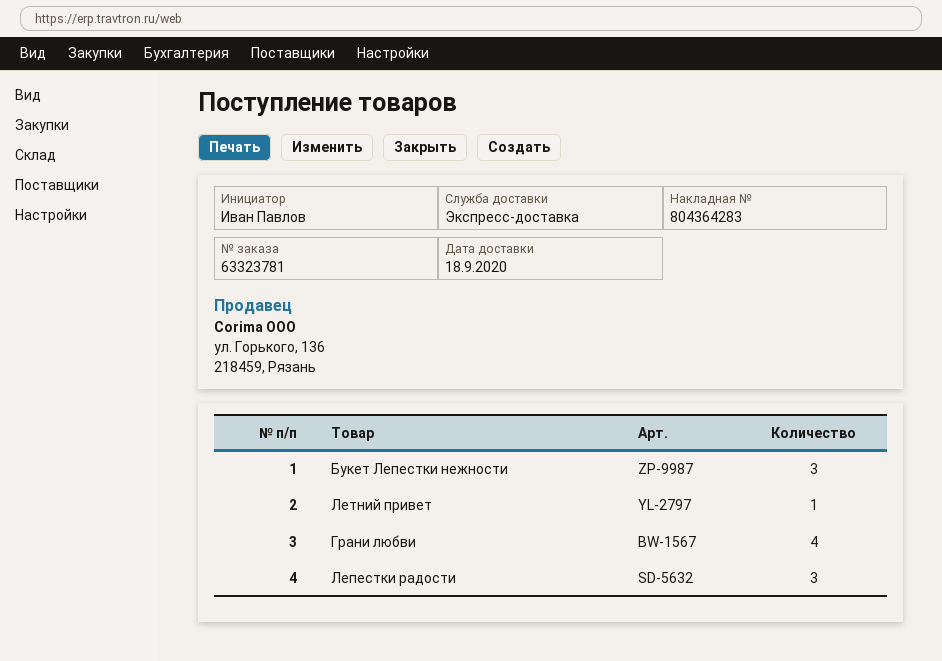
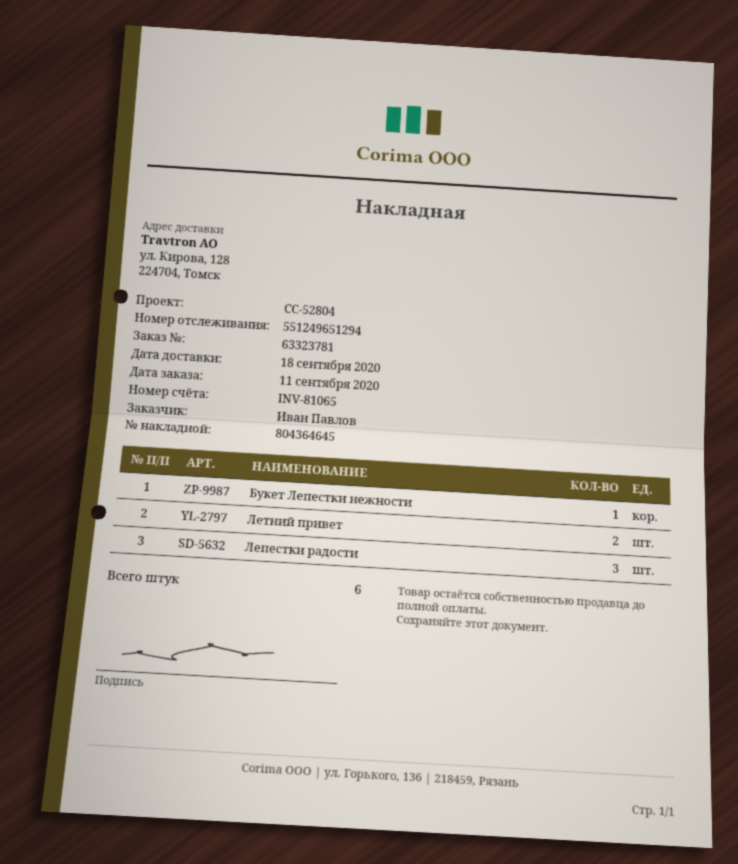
delivery note number: 804364283 -> 804364645
Букет Лепестки нежности: 3 -> 1
Летний привет: 1 -> 2
Грани любви: 4 -> none

